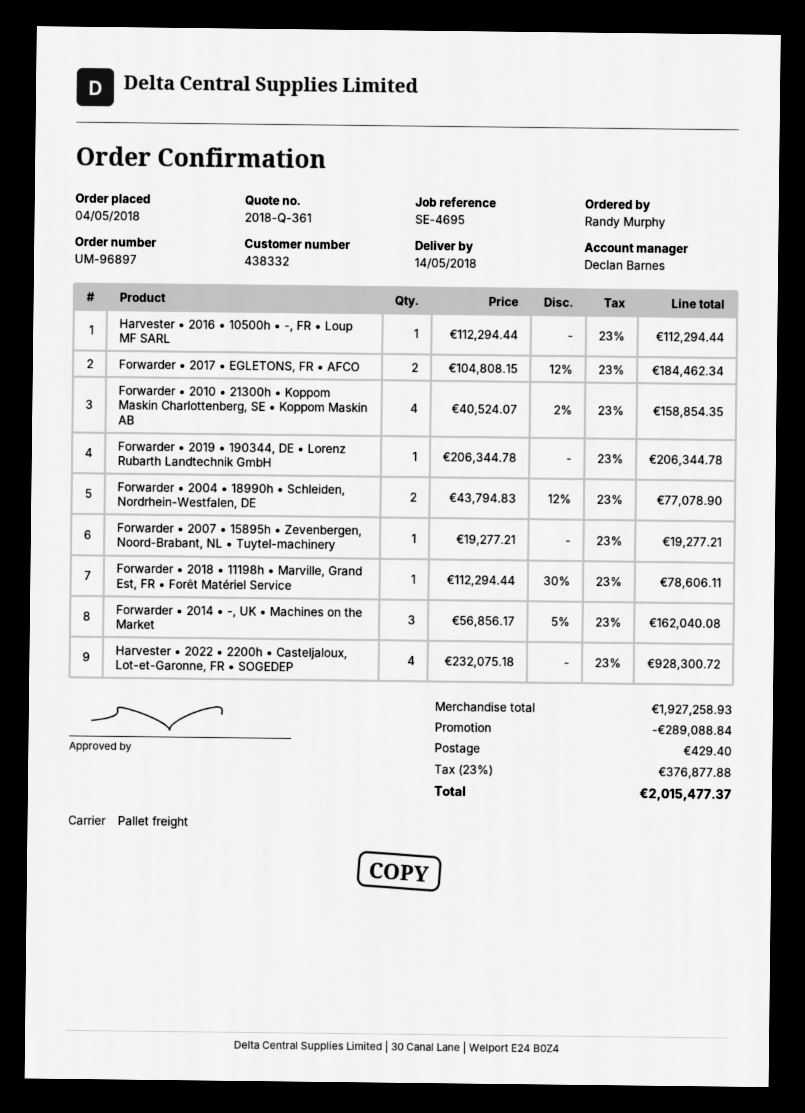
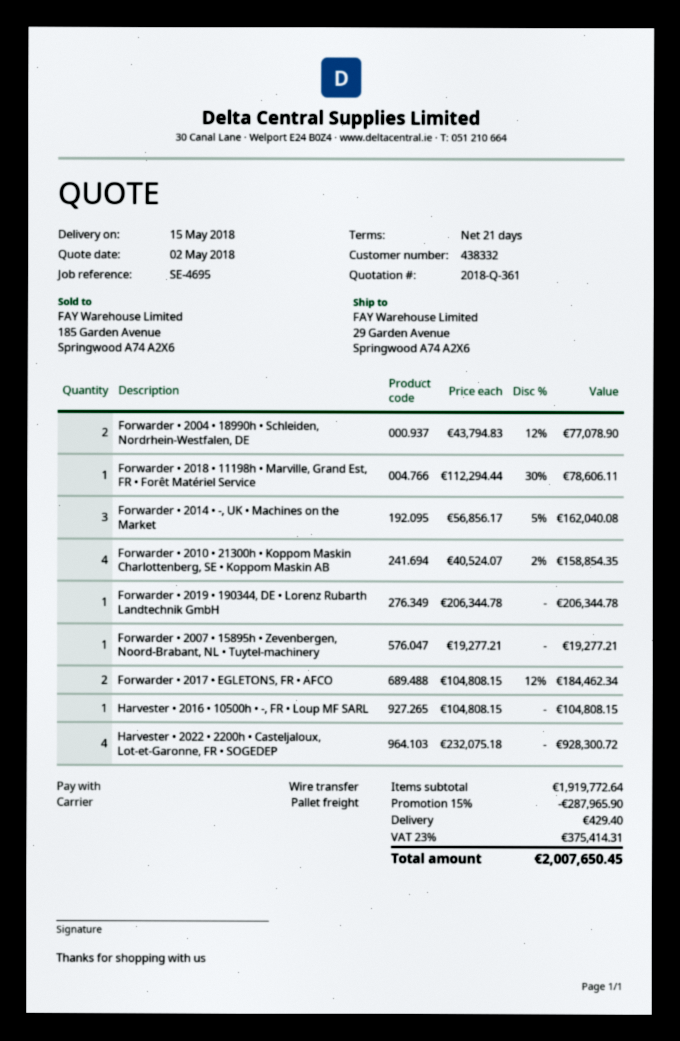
delivery date: 2018-05-14 -> 2018-05-15
Harvester • 2016 • 10500h • -, FR • Loup MF SARL: 1 x 112294.44 = 112294.44 -> 1 x 104808.15 = 104808.15
subtotal: 1927258.93 -> 1919772.64
discount: 289088.84 -> 287965.90
tax: 23% = 376877.88 -> 23% = 375414.31
total: 2015477.37 -> 2007650.45

